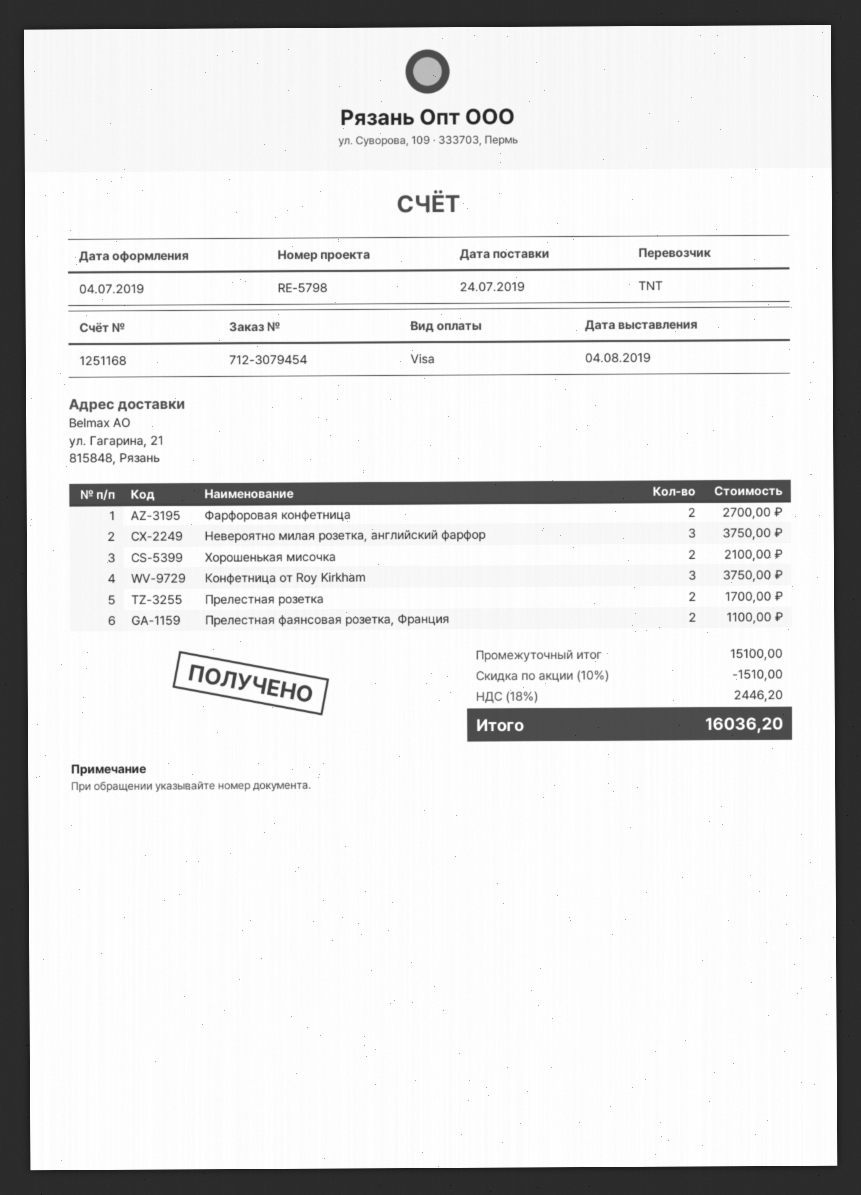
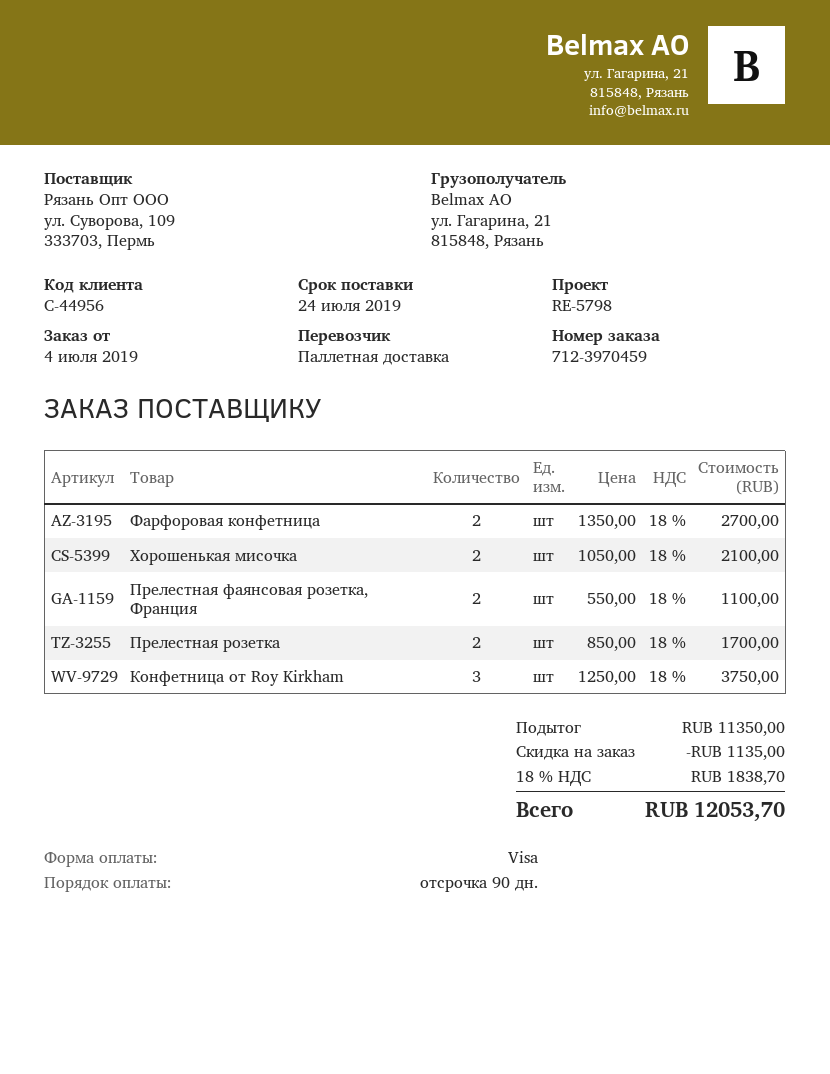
order number: 712-3079454 -> 712-3970459
shipping method: TNT -> pallet freight
Невероятно милая розетка, английский фарфор: 3 for 3750.00 -> none
subtotal: 15100.00 -> 11350.00
discount: 1510.00 -> 1135.00
tax: 18% = 2446.20 -> 18% = 1838.70
total: 16036.20 -> 12053.70

